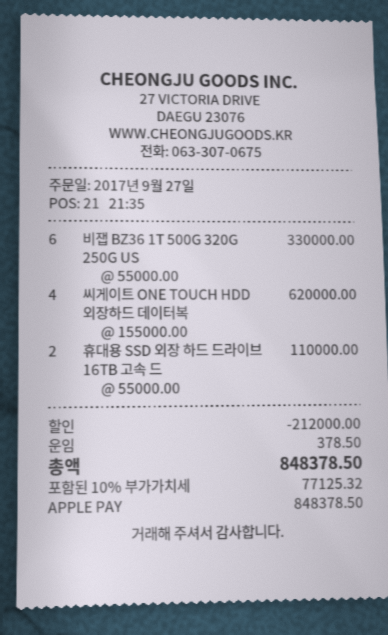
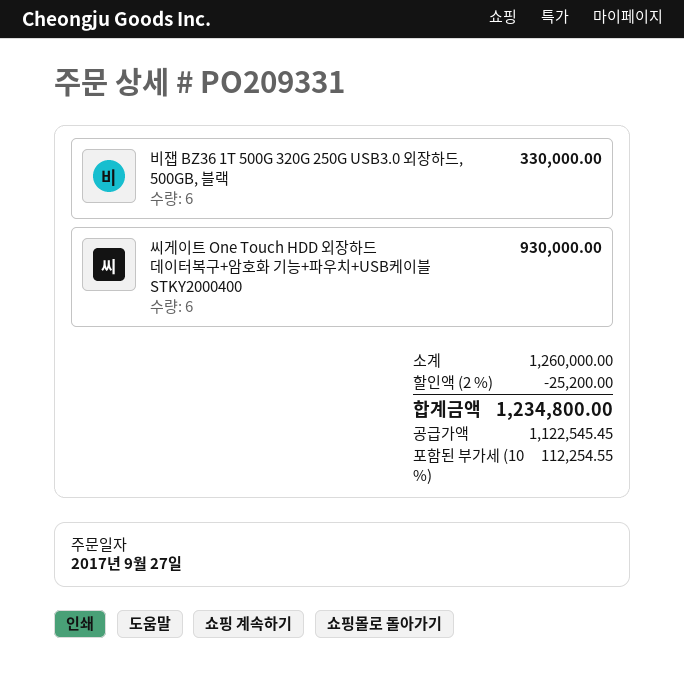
씨게이트 ONE TOUCH HDD 외장하드 데이터복: 4 for 620000.00 -> 6 for 930000.00
휴대용 SSD 외장 하드 드라이브 16TB 고속 드: 2 for 110000.00 -> none
discount: 212000.00 -> 25200.00
shipping: 378.50 -> none
tax: 10% = 77125.32 -> 10% = 112254.55
total: 848378.50 -> 1234800.00

